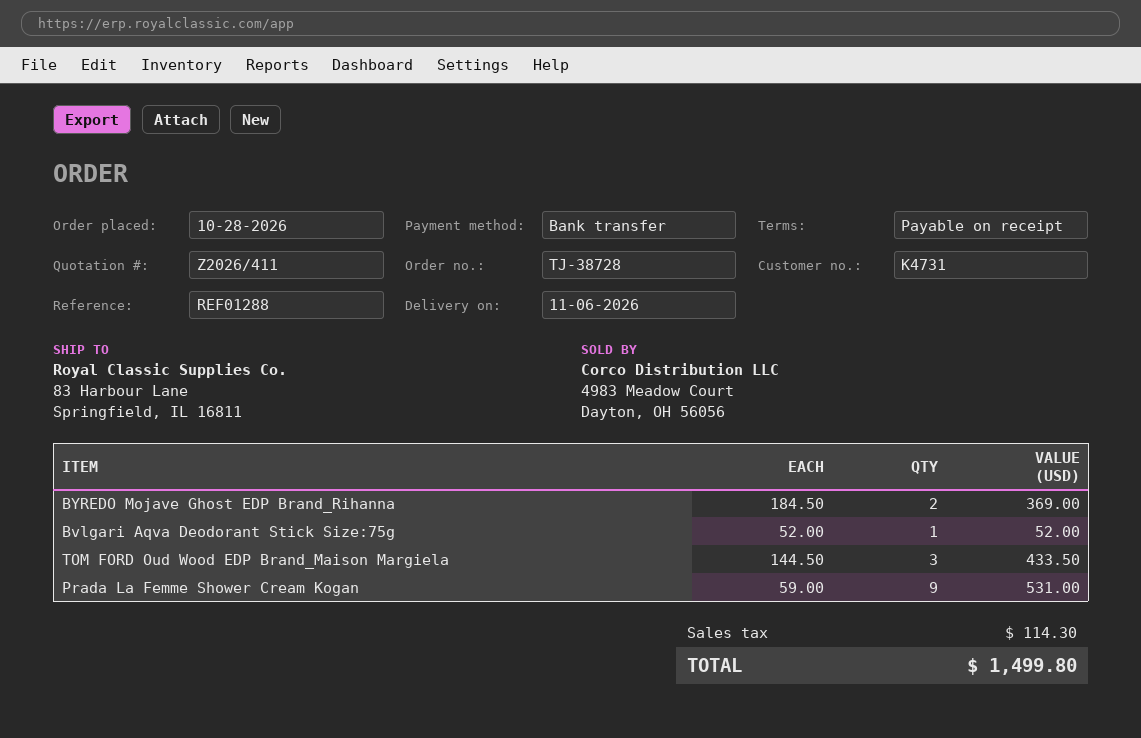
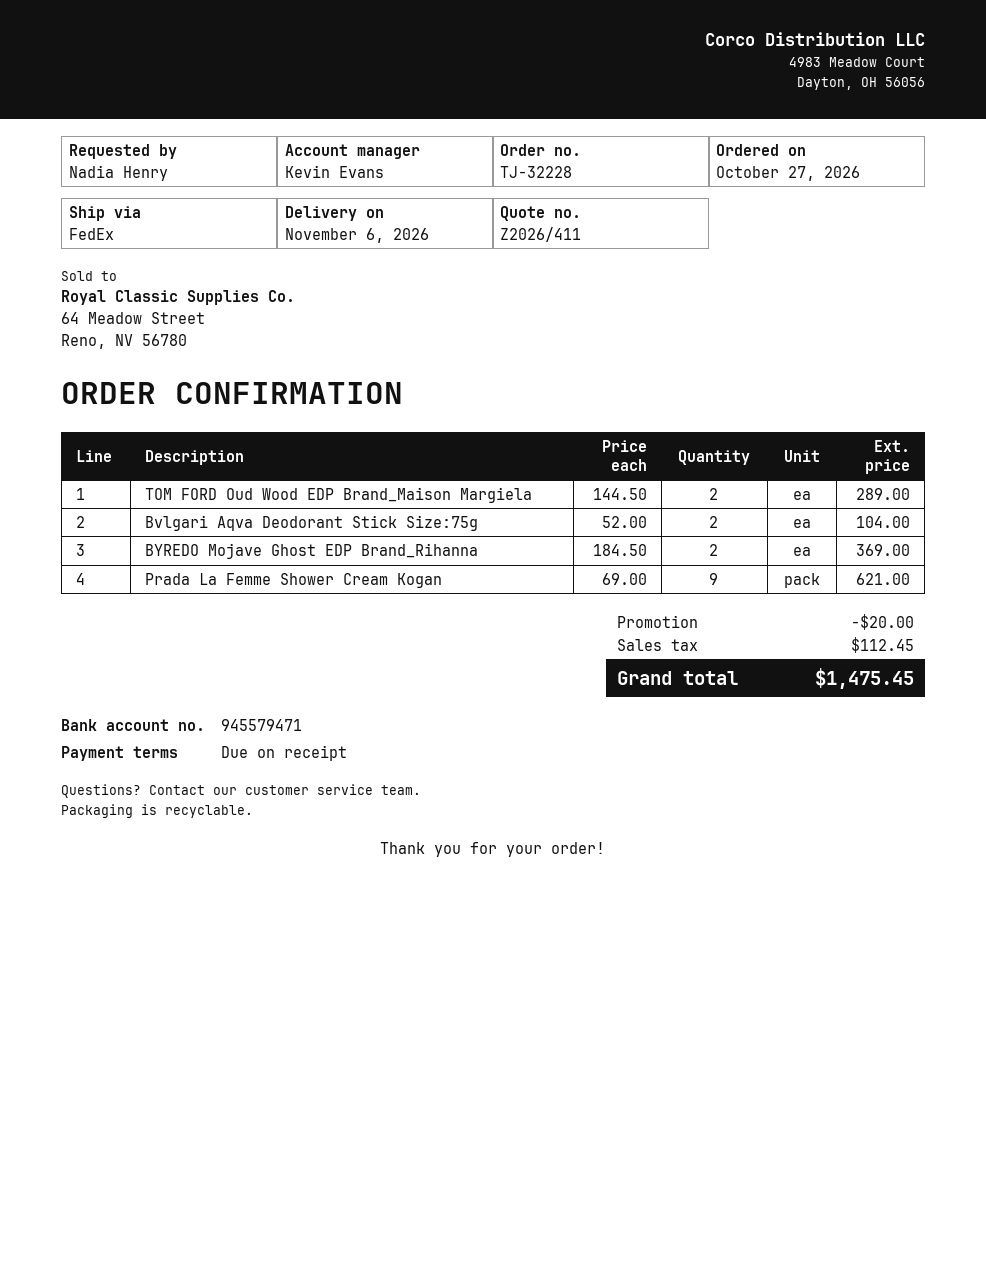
order number: TJ-38728 -> TJ-32228
order date: 2026-10-28 -> 2026-10-27
Bvlgari Aqva Deodorant Stick Size:75g: 1 x 52.00 = 52.00 -> 2 x 52.00 = 104.00
TOM FORD Oud Wood EDP Brand_Maison Margiela: 3 x 144.50 = 433.50 -> 2 x 144.50 = 289.00
Prada La Femme Shower Cream Kogan: 9 x 59.00 = 531.00 -> 9 x 69.00 = 621.00
discount: none -> 20.00
tax: 114.30 -> 112.45
total: 1499.80 -> 1475.45

